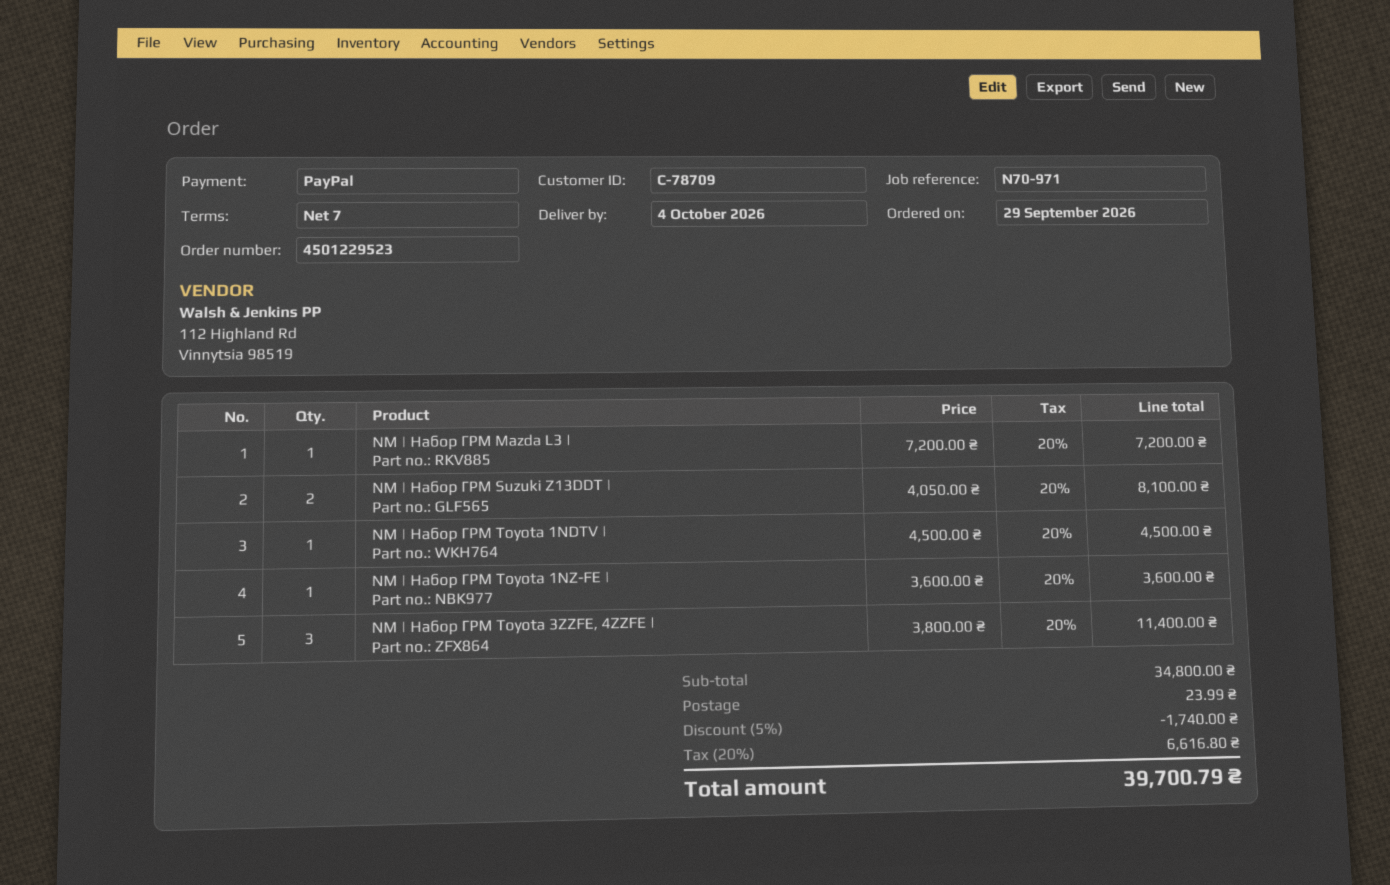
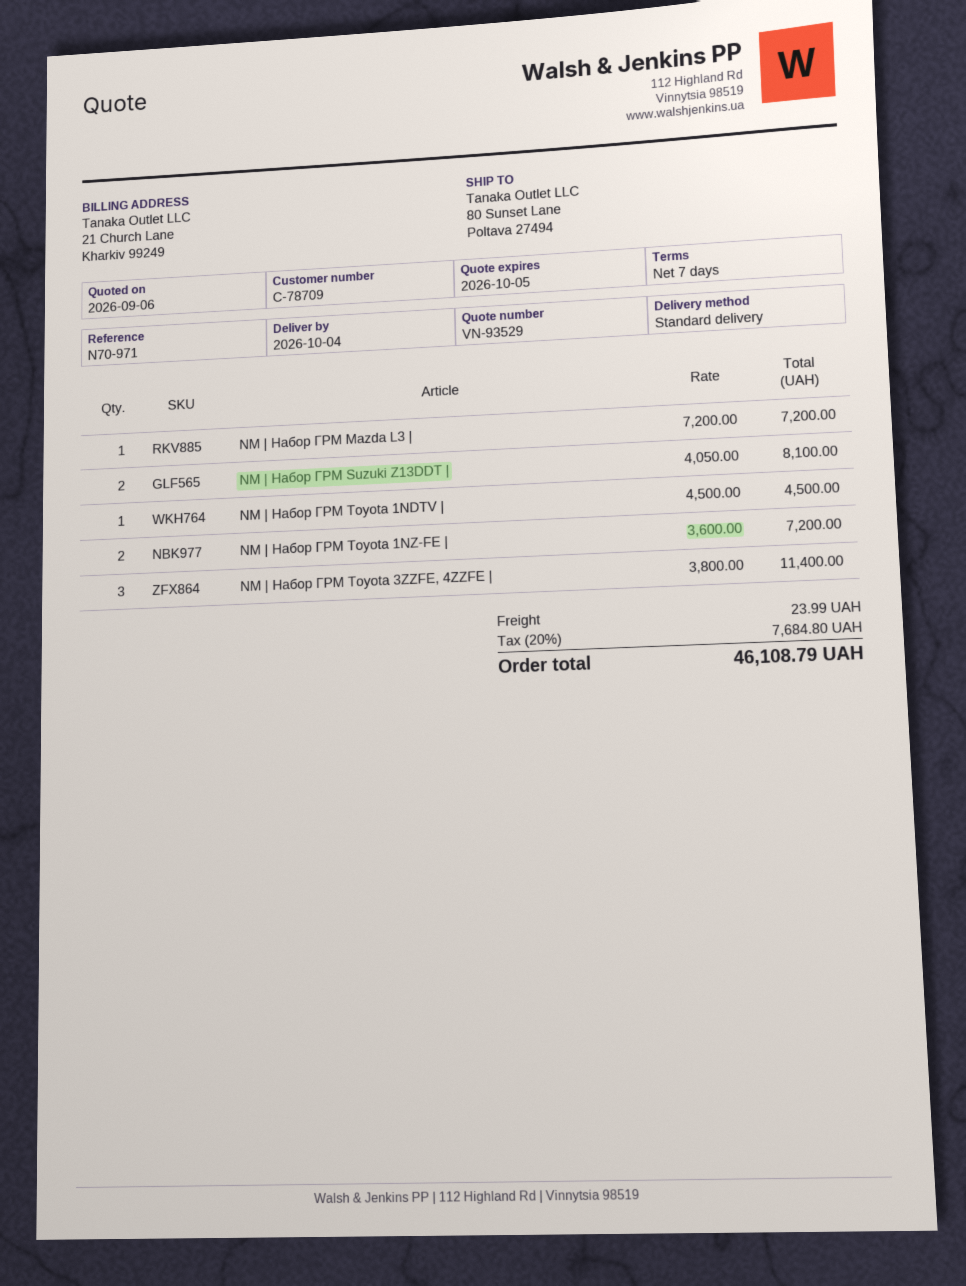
NM | Набор ГРМ Toyota 1NZ-FE |: 1 x 3600.00 = 3600.00 -> 2 x 3600.00 = 7200.00
discount: 5% = 1740.00 -> none
tax: 20% = 6616.80 -> 20% = 7684.80
total: 39700.79 -> 46108.79

